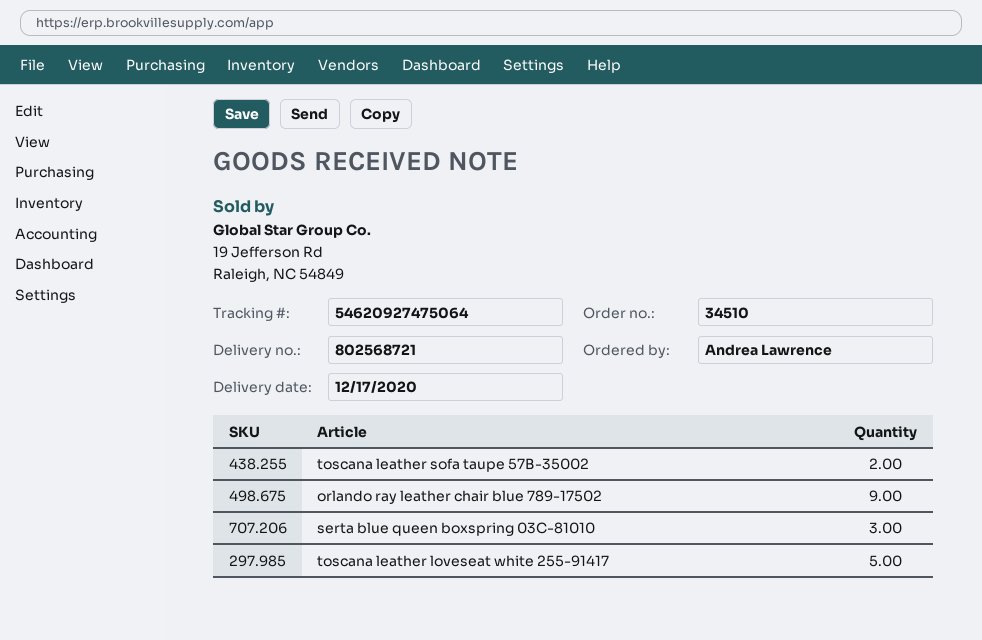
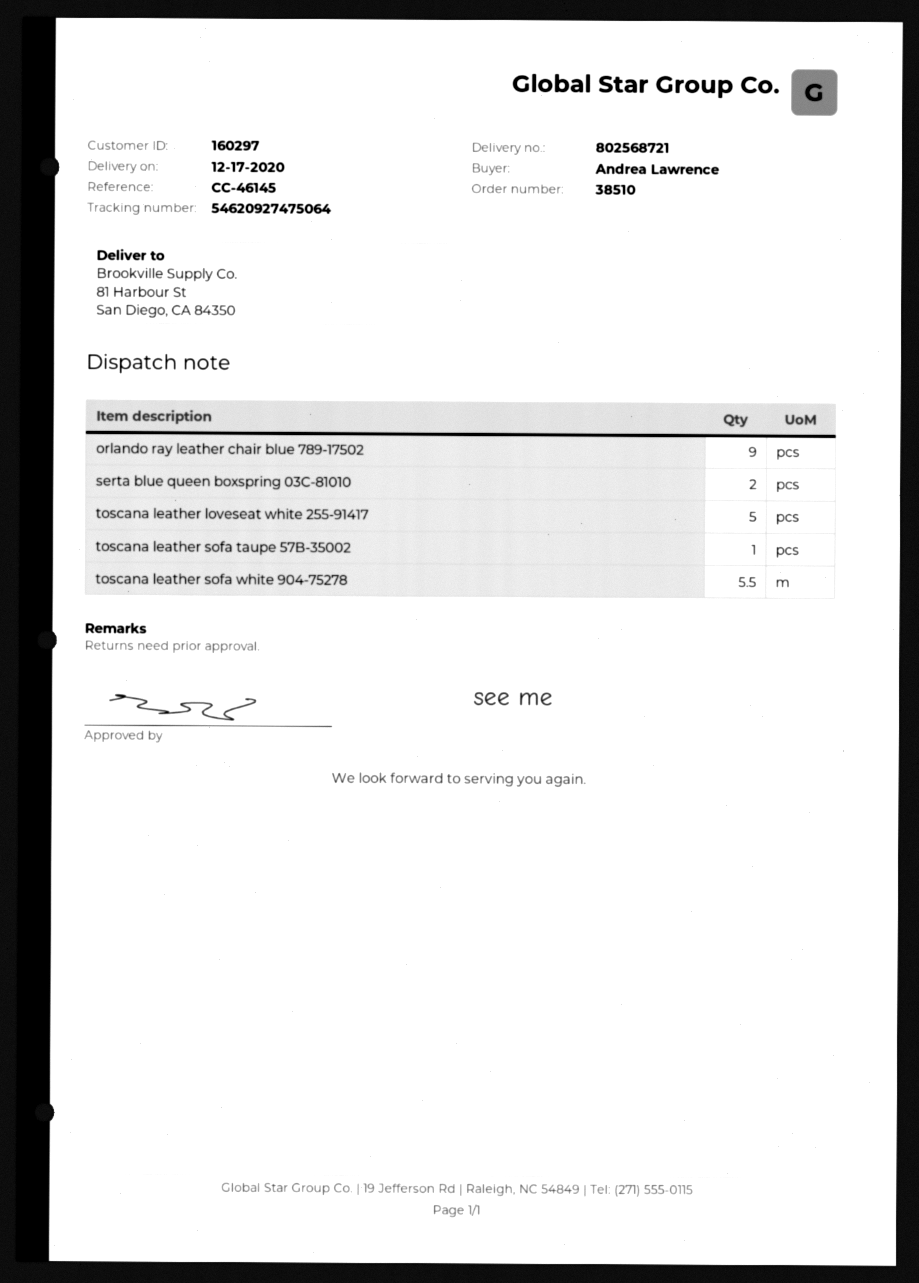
order number: 34510 -> 38510
toscana leather sofa taupe 57B-35002: 2 -> 1
serta blue queen boxspring 03C-81010: 3 -> 2
toscana leather sofa white 904-75278: none -> 5.5

